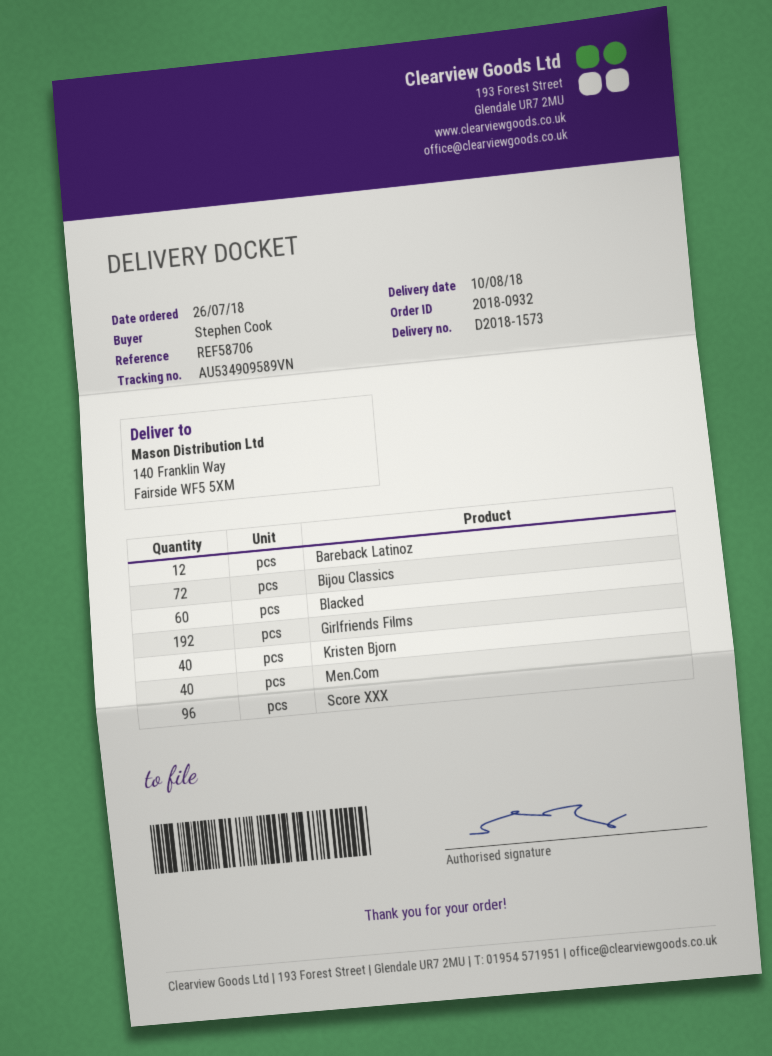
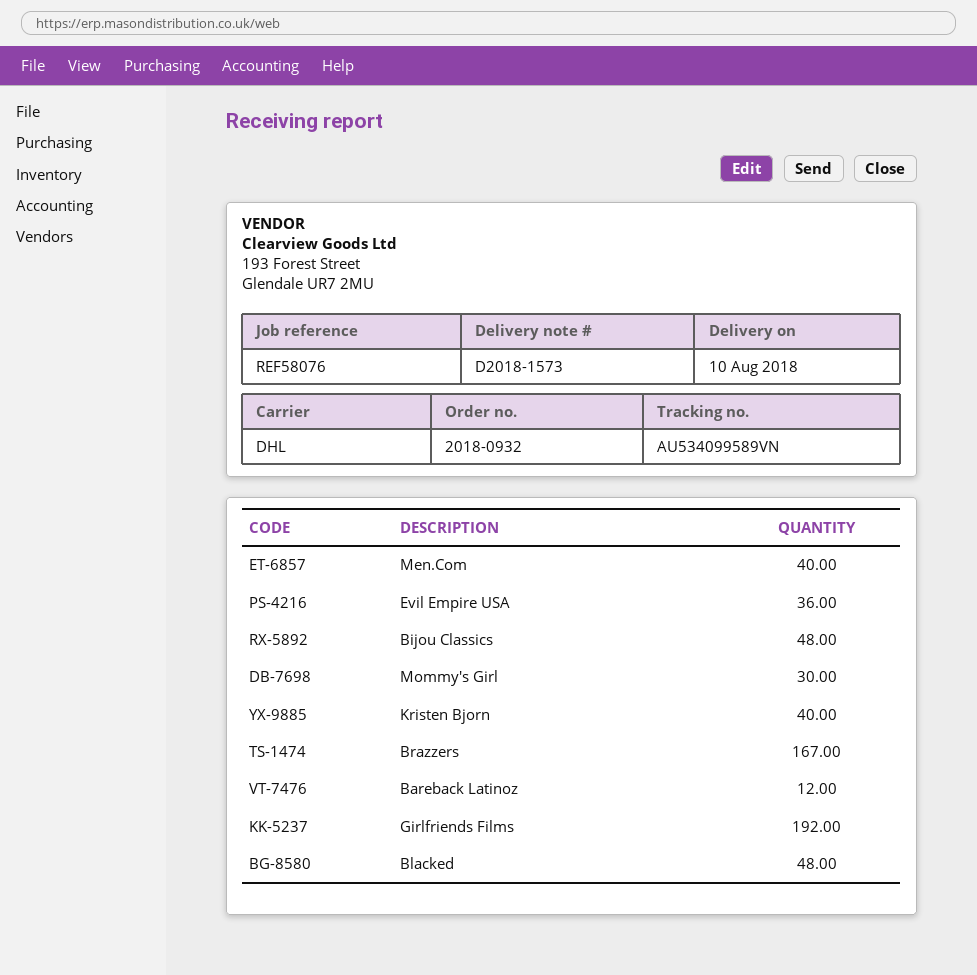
reference: REF58706 -> REF58076
tracking number: AU534909589VN -> AU534099589VN
Bijou Classics: 72 -> 48
Blacked: 60 -> 48
Score XXX: 96 -> none
Evil Empire USA: none -> 36
Mommy's Girl: none -> 30
Brazzers: none -> 167

